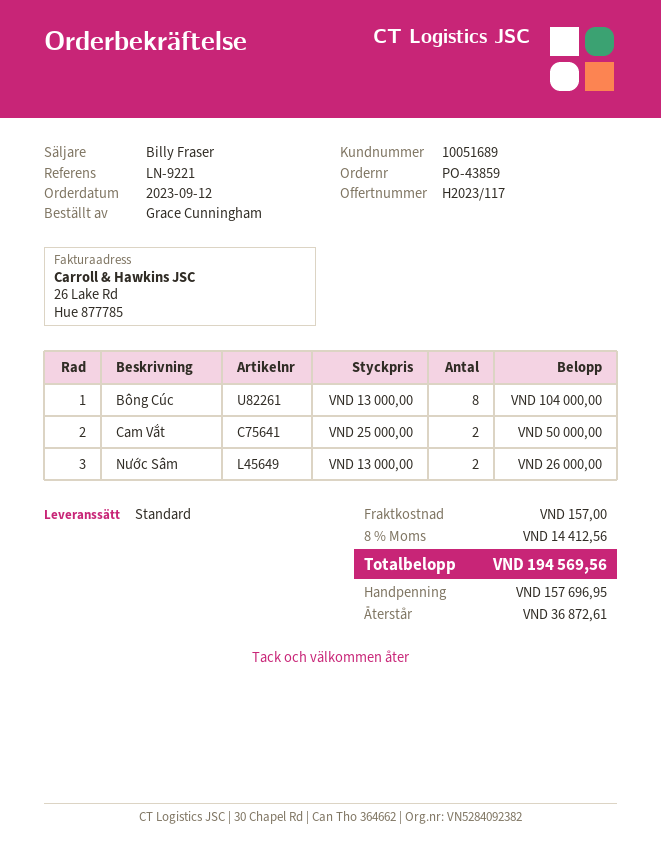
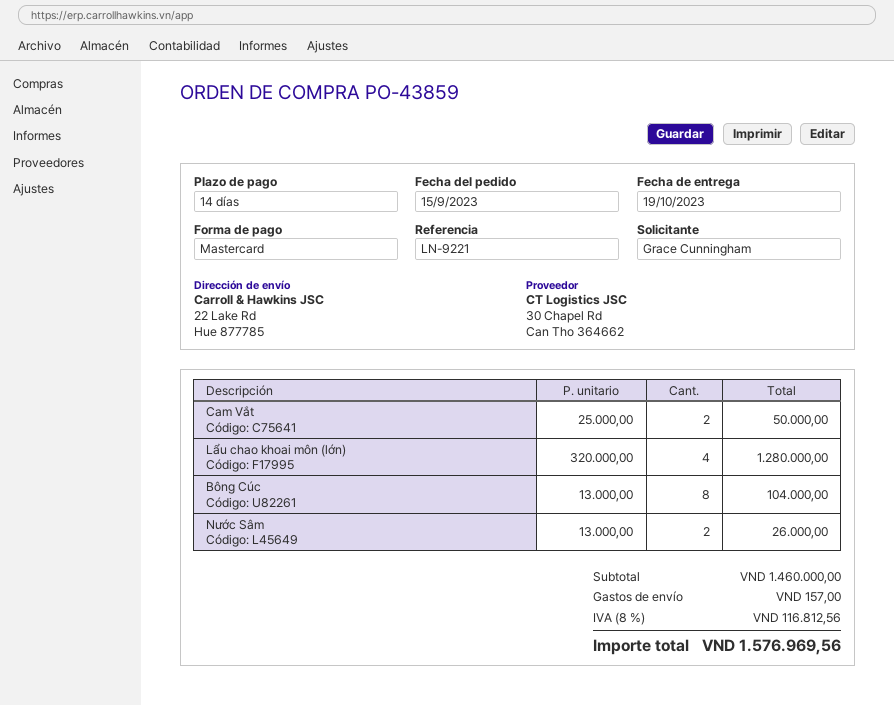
order date: 2023-09-12 -> 2023-09-15
Lẩu chao khoai môn (lớn): none -> 4 x 320000.00 = 1280000.00
tax: 8% = 14412.56 -> 8% = 116812.56
total: 194569.56 -> 1576969.56

